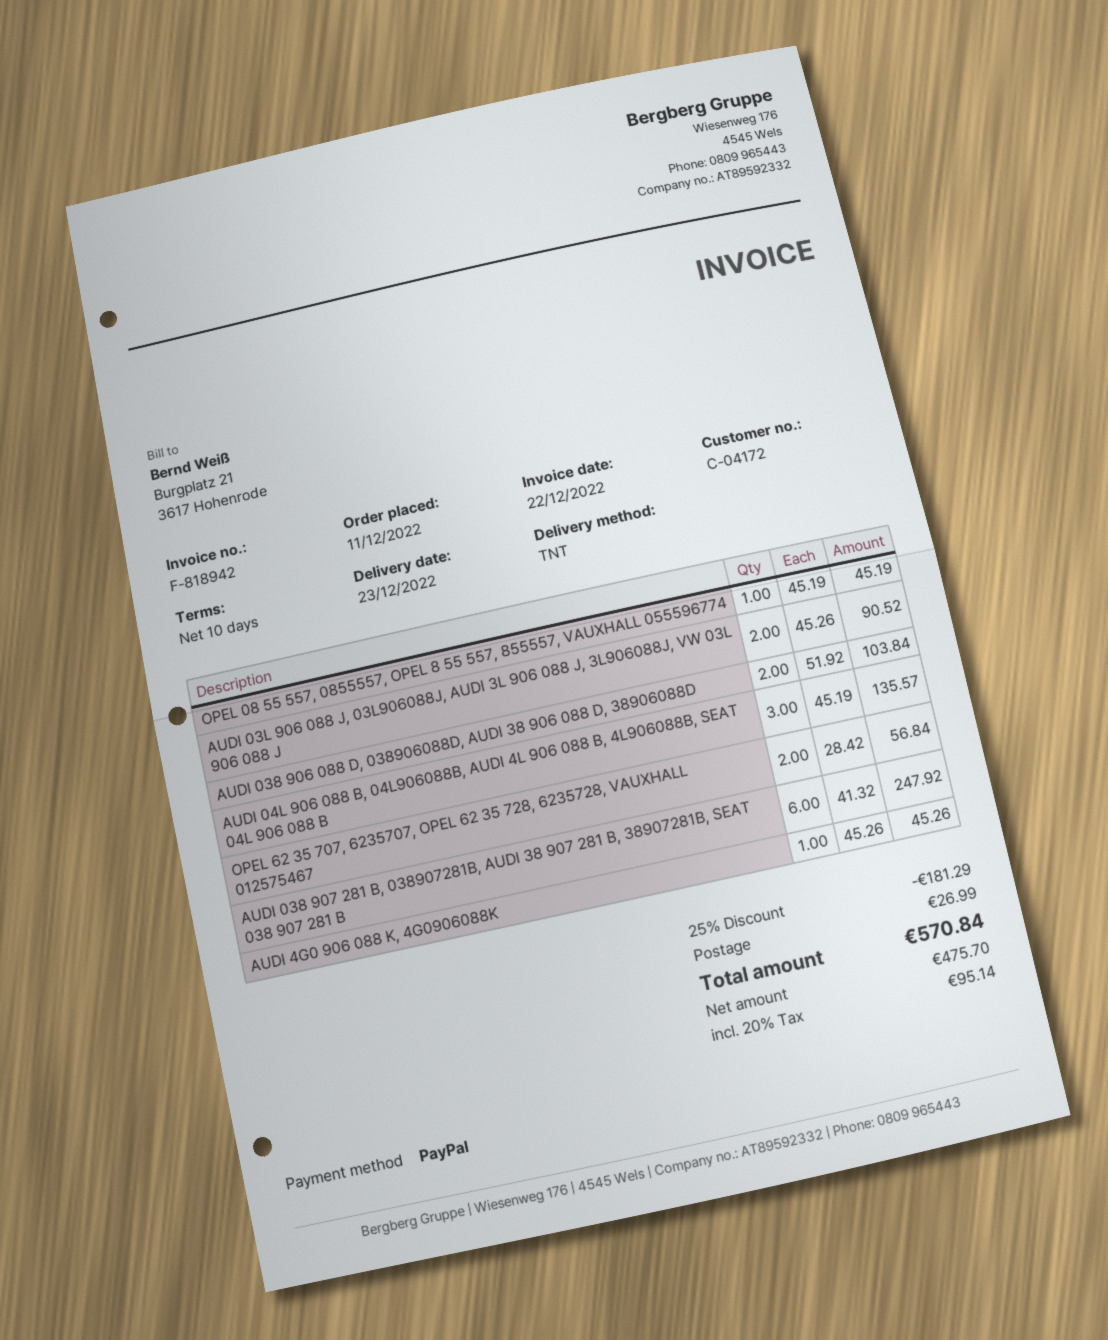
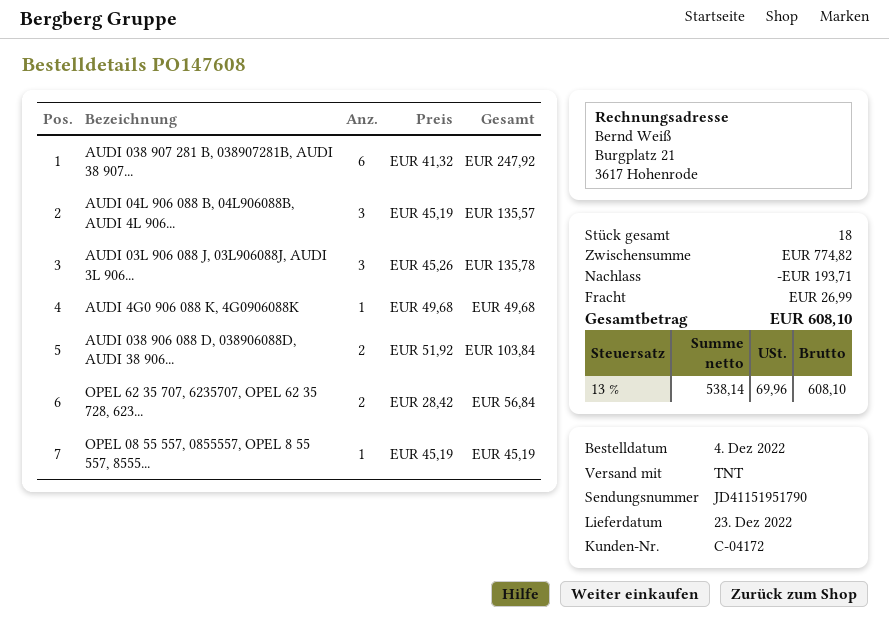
order date: 2022-12-11 -> 2022-12-04
AUDI 03L 906 088 J, 03L906088J, AUDI 3L 906 088 J, 3L906088J, VW 03L 906 088 J: 2 x 45.26 = 90.52 -> 3 x 45.26 = 135.78
AUDI 4G0 906 088 K, 4G0906088K: 1 x 45.26 = 45.26 -> 1 x 49.68 = 49.68
discount: 181.29 -> 193.71
net: 475.70 -> 538.14
tax: 20% = 95.14 -> 13% = 69.96
total: 570.84 -> 608.10

